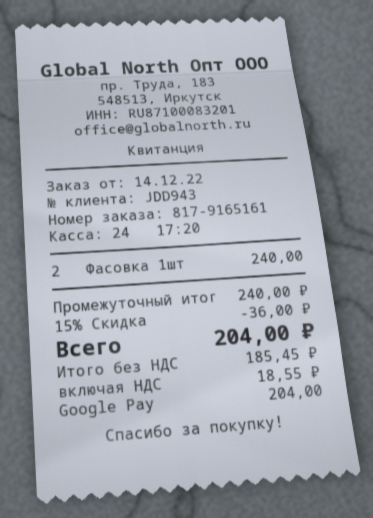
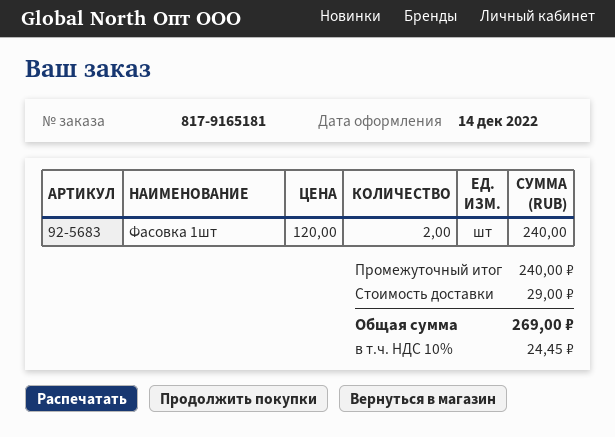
order number: 817-9165161 -> 817-9165181
discount: 15% = 36.00 -> none
shipping: none -> 29.00
tax: 18.55 -> 24.45
total: 204.00 -> 269.00

